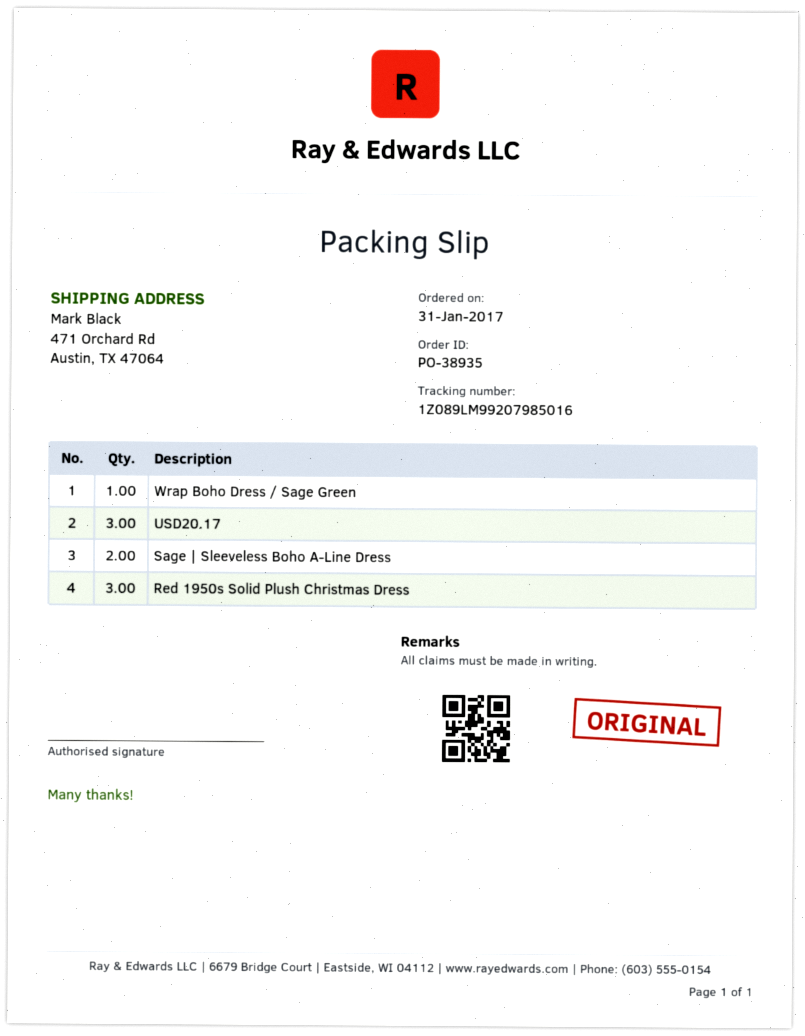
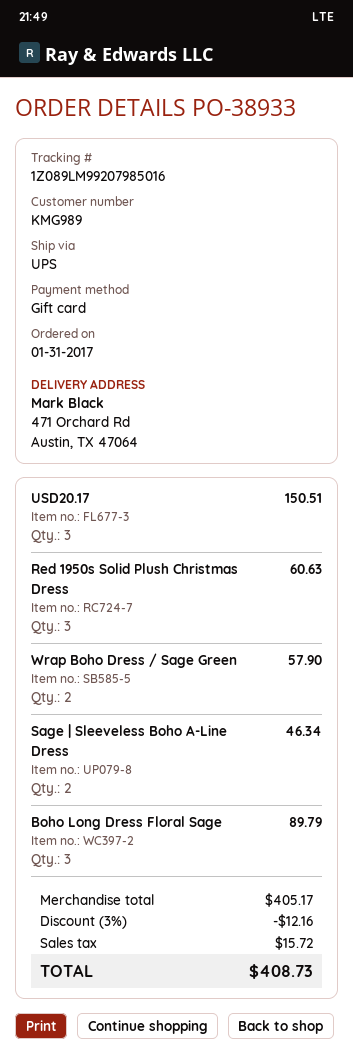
order number: PO-38935 -> PO-38933
Wrap Boho Dress / Sage Green: 1 -> 2
Boho Long Dress Floral Sage: none -> 3

